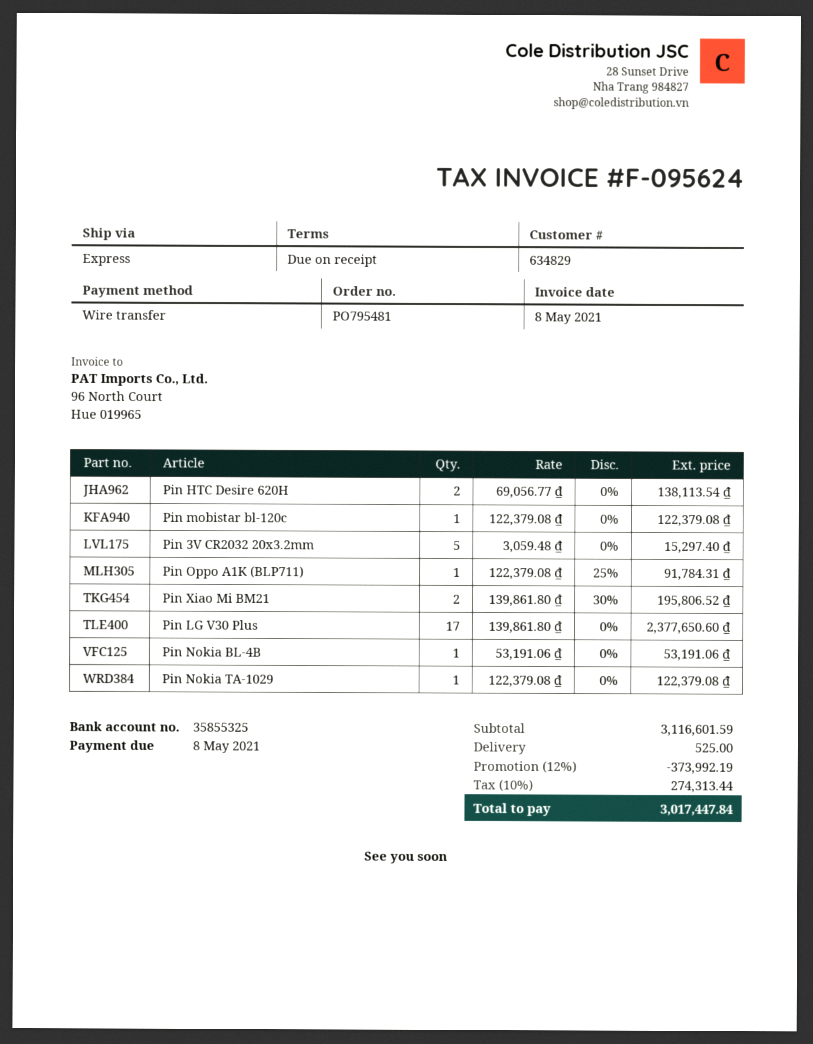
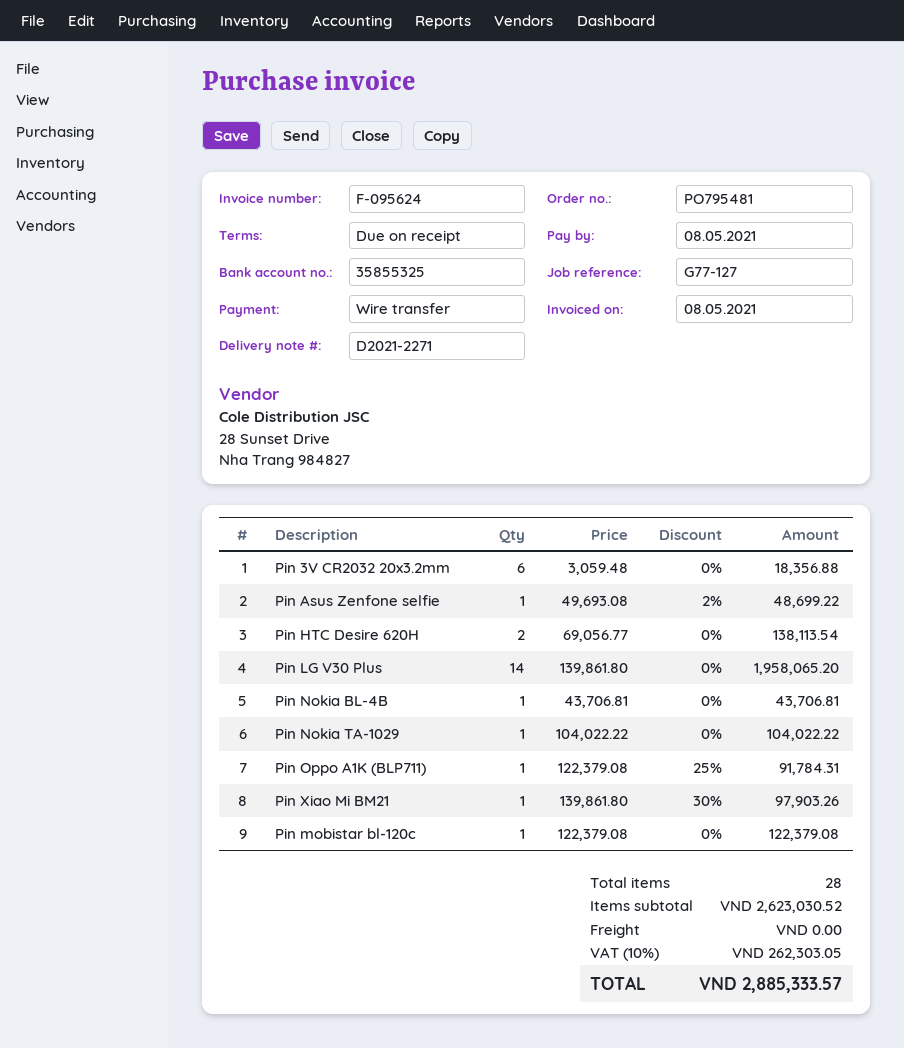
Pin 3V CR2032 20x3.2mm: 5 x 3059.48 = 15297.40 -> 6 x 3059.48 = 18356.88
Pin Xiao Mi BM21: 2 x 139861.80 - 30% = 195806.52 -> 1 x 139861.80 - 30% = 97903.26
Pin LG V30 Plus: 17 x 139861.80 = 2377650.60 -> 14 x 139861.80 = 1958065.20
Pin Nokia BL-4B: 1 x 53191.06 = 53191.06 -> 1 x 43706.81 = 43706.81
Pin Nokia TA-1029: 1 x 122379.08 = 122379.08 -> 1 x 104022.22 = 104022.22
Pin Asus Zenfone selfie: none -> 1 x 49693.08 - 2% = 48699.22
subtotal: 3116601.59 -> 2623030.52
discount: 12% = 373992.19 -> none
shipping: 525.00 -> 0.00
tax: 10% = 274313.44 -> 10% = 262303.05
total: 3017447.84 -> 2885333.57

